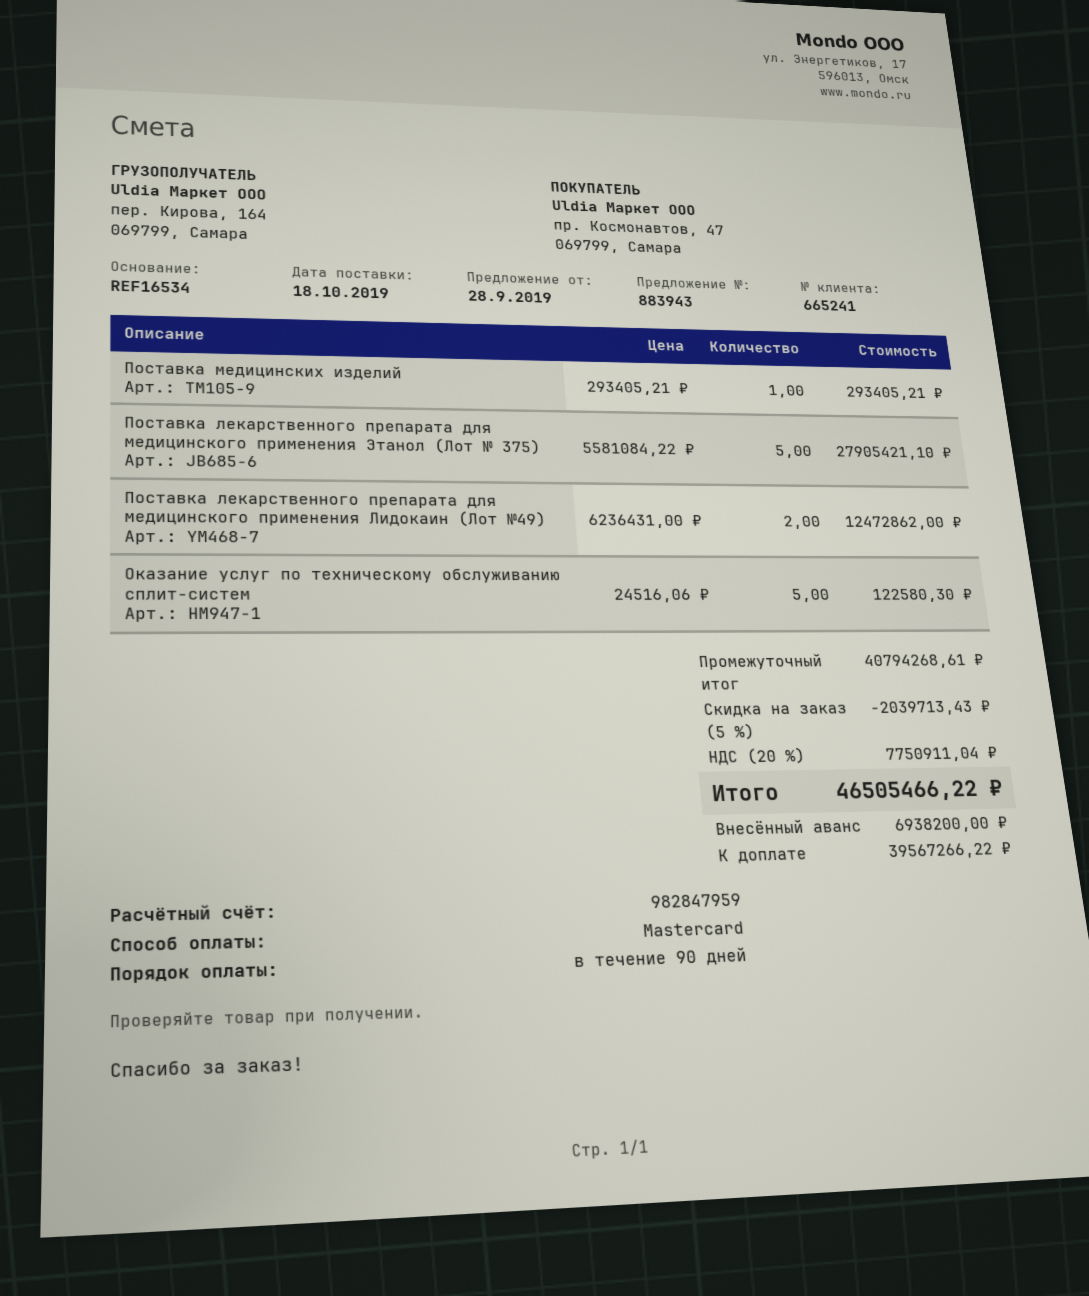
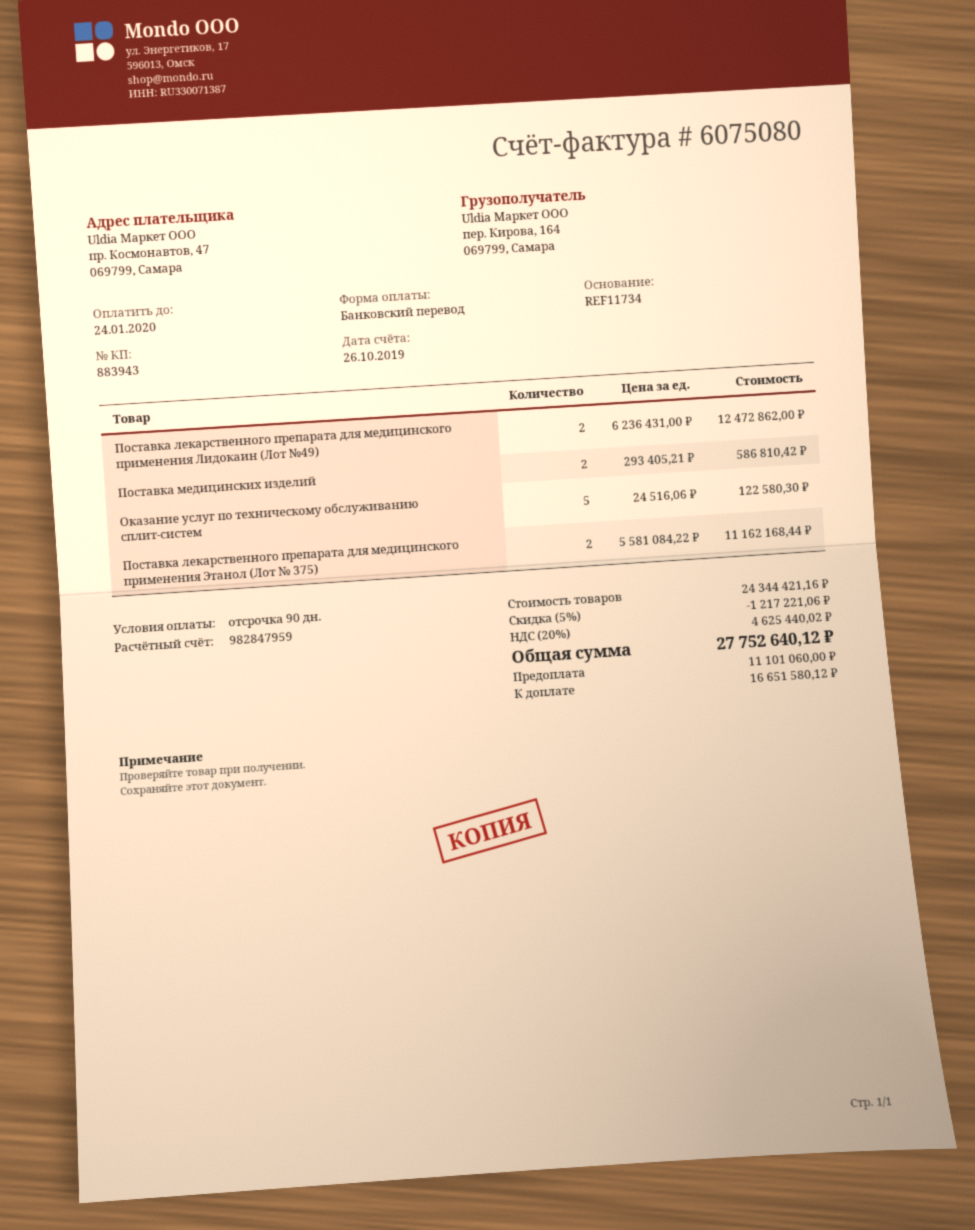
reference: REF16534 -> REF11734
payment method: Mastercard -> bank transfer
Поставка медицинских изделий: 1 x 293405.21 = 293405.21 -> 2 x 293405.21 = 586810.42
Поставка лекарственного препарата для медицинского применения Этанол (Лот № 375): 5 x 5581084.22 = 27905421.10 -> 2 x 5581084.22 = 11162168.44
subtotal: 40794268.61 -> 24344421.16
discount: 5% = 2039713.43 -> 5% = 1217221.06
tax: 20% = 7750911.04 -> 20% = 4625440.02
total: 46505466.22 -> 27752640.12
deposit: 6938200.00 -> 11101060.00
balance: 39567266.22 -> 16651580.12

